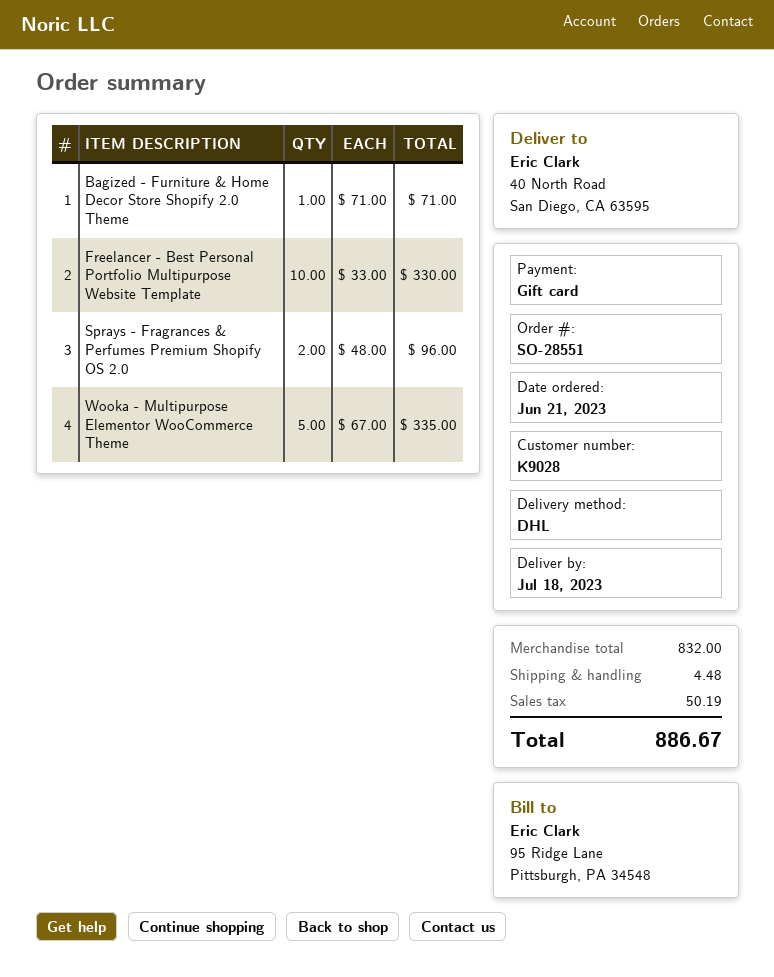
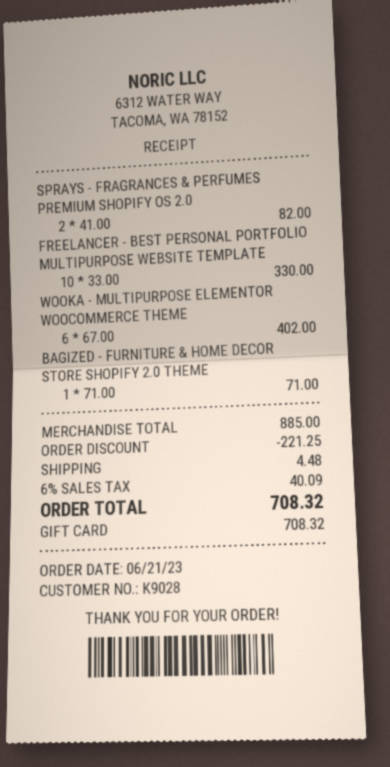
Sprays - Fragrances & Perfumes Premium Shopify OS 2.0: 2 x 48.00 = 96.00 -> 2 x 41.00 = 82.00
Wooka - Multipurpose Elementor WooCommerce Theme: 5 x 67.00 = 335.00 -> 6 x 67.00 = 402.00
subtotal: 832.00 -> 885.00
discount: none -> 221.25
tax: 50.19 -> 40.09
total: 886.67 -> 708.32

